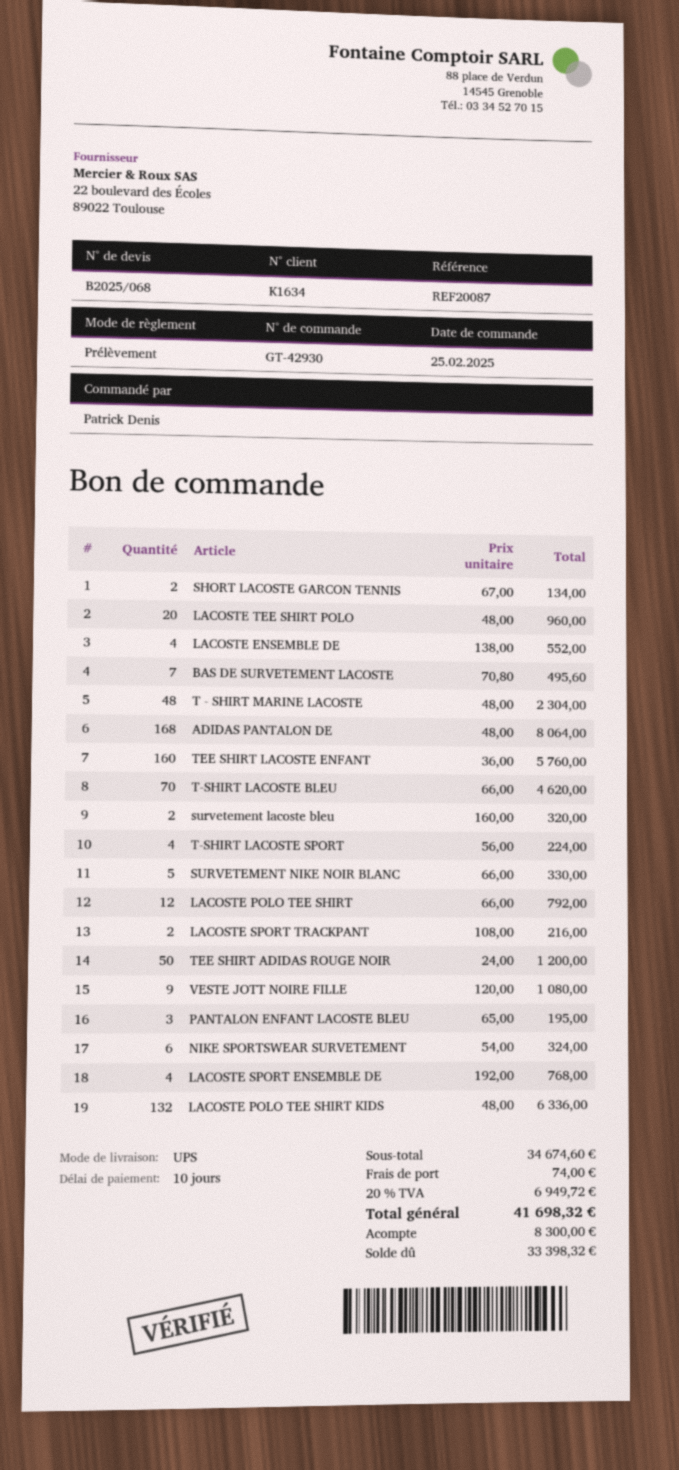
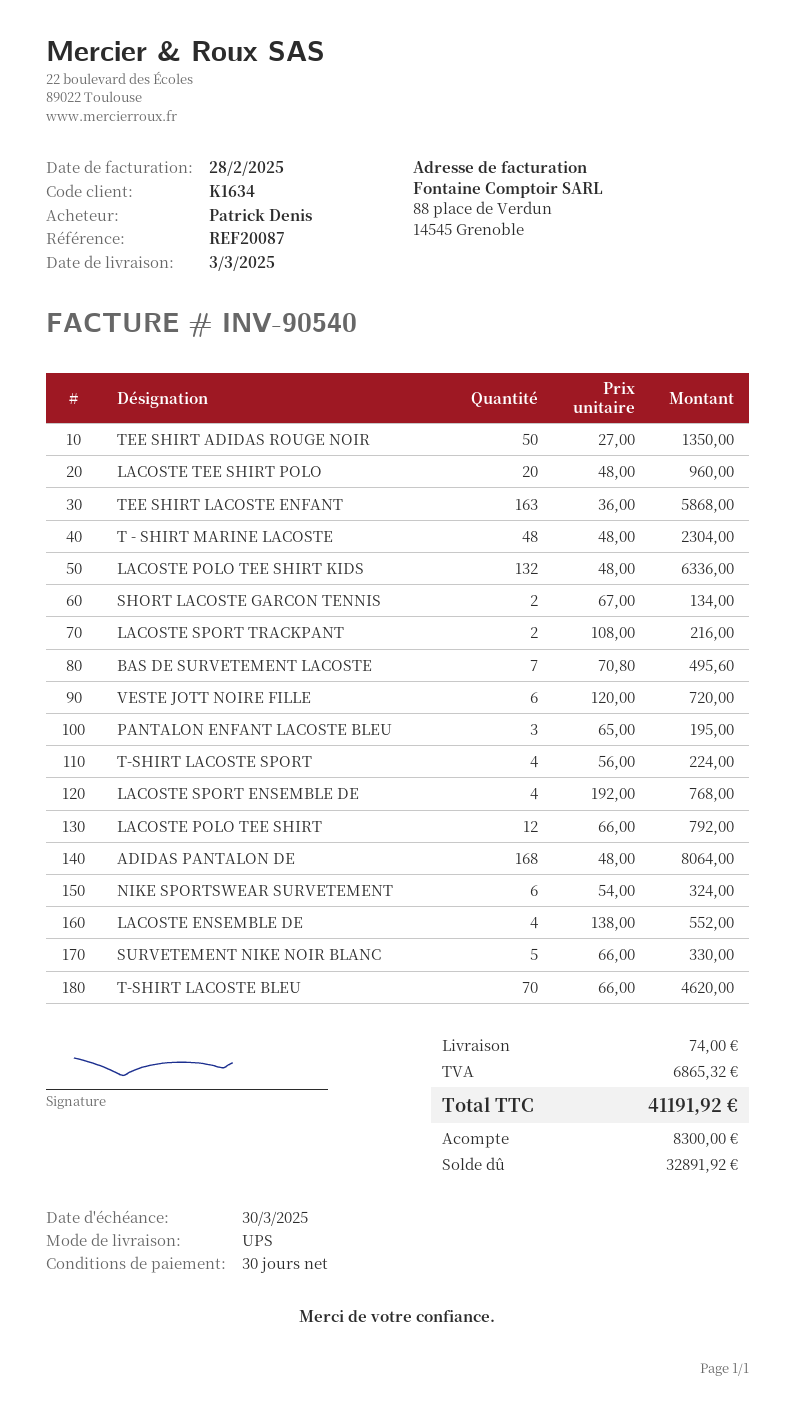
payment terms: 10 days -> 30 days
TEE SHIRT LACOSTE ENFANT: 160 x 36.00 = 5760.00 -> 163 x 36.00 = 5868.00
survetement lacoste bleu: 2 x 160.00 = 320.00 -> none
TEE SHIRT ADIDAS ROUGE NOIR: 50 x 24.00 = 1200.00 -> 50 x 27.00 = 1350.00
VESTE JOTT NOIRE FILLE: 9 x 120.00 = 1080.00 -> 6 x 120.00 = 720.00
tax: 6949.72 -> 6865.32
total: 41698.32 -> 41191.92
balance: 33398.32 -> 32891.92

